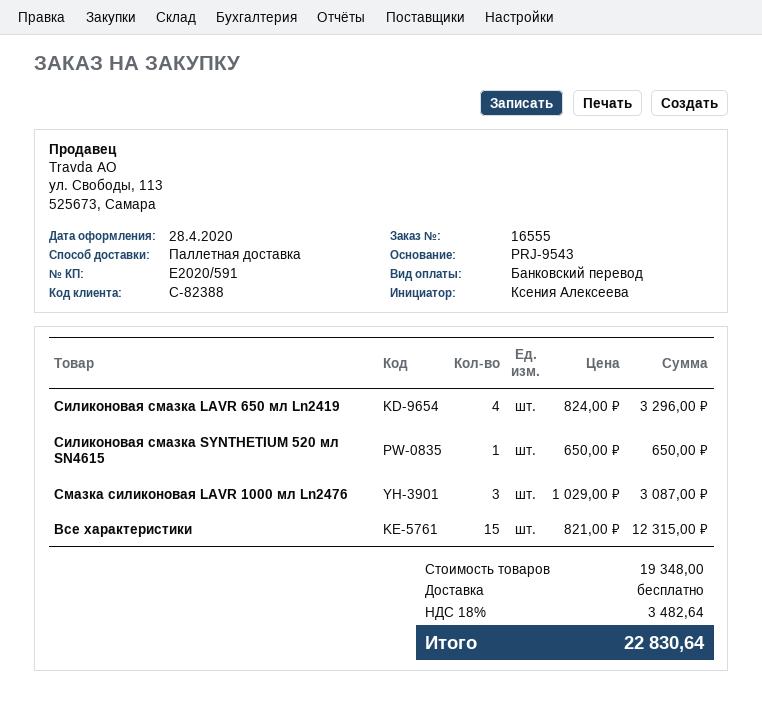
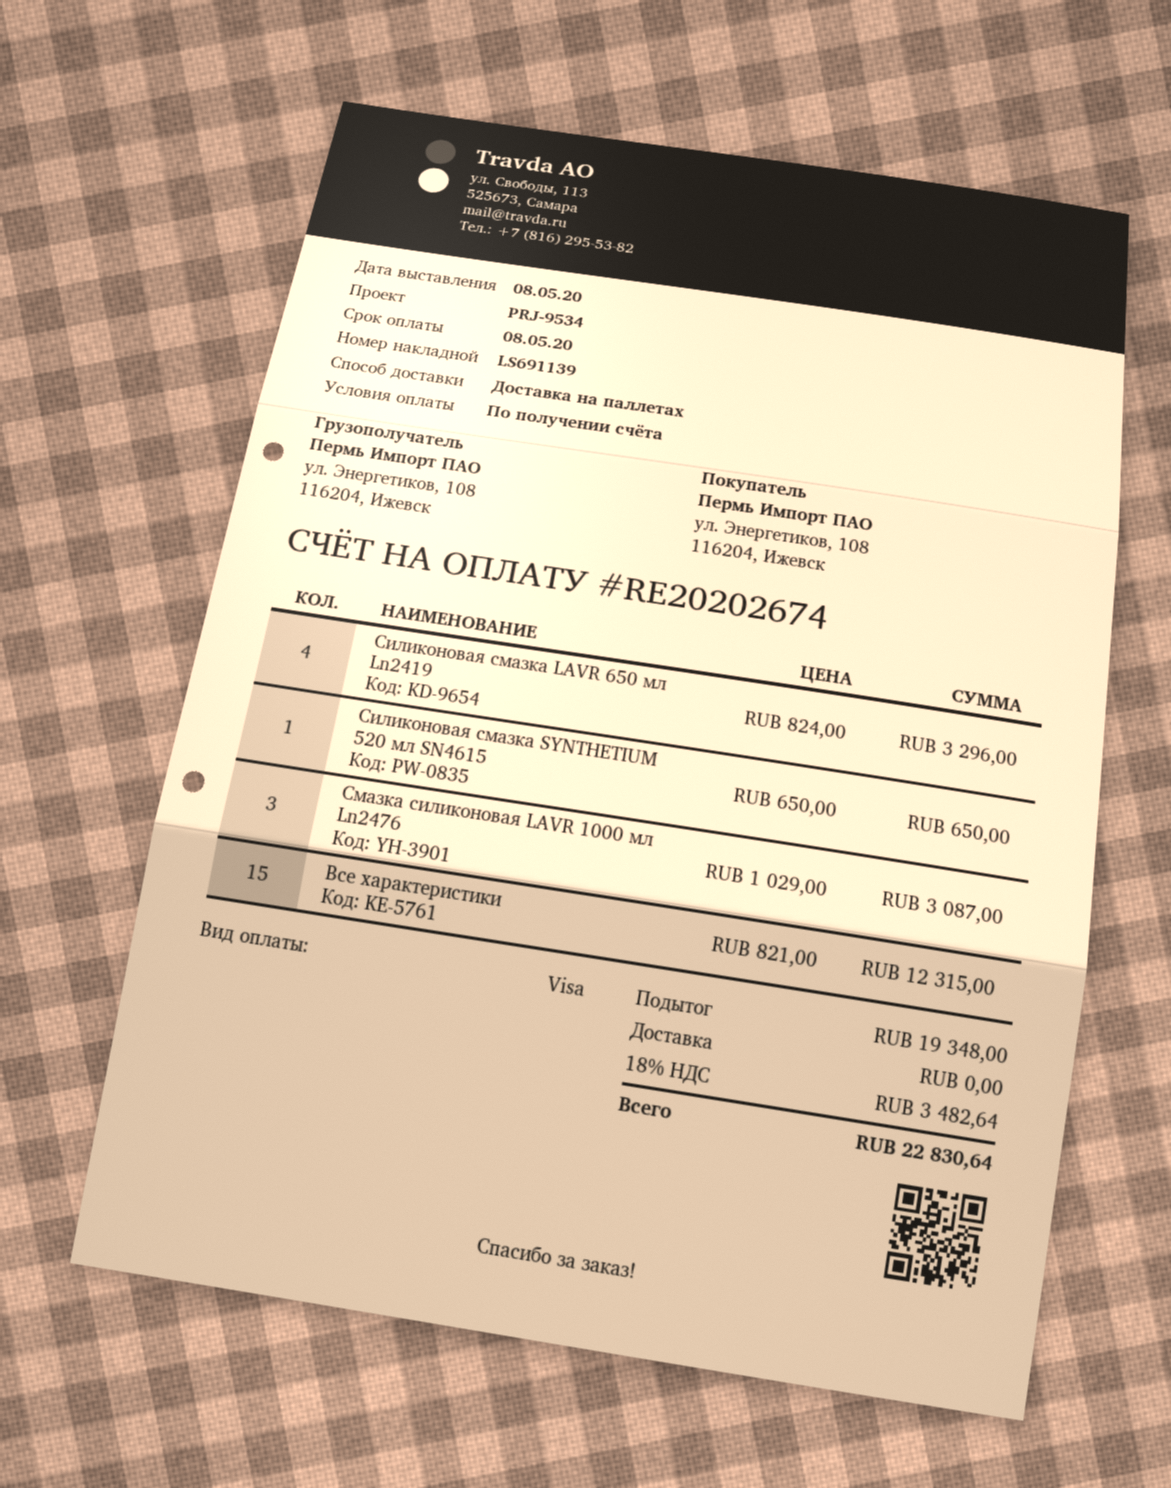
reference: PRJ-9543 -> PRJ-9534
payment method: bank transfer -> Visa

